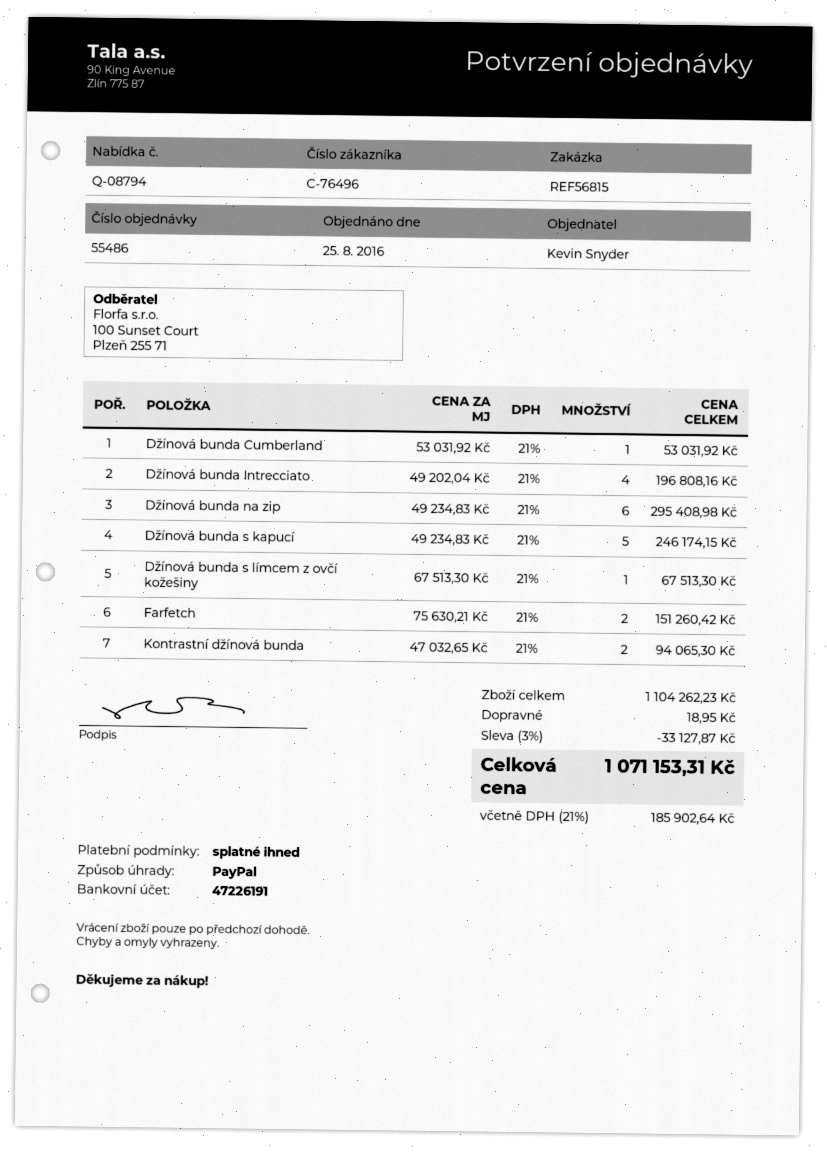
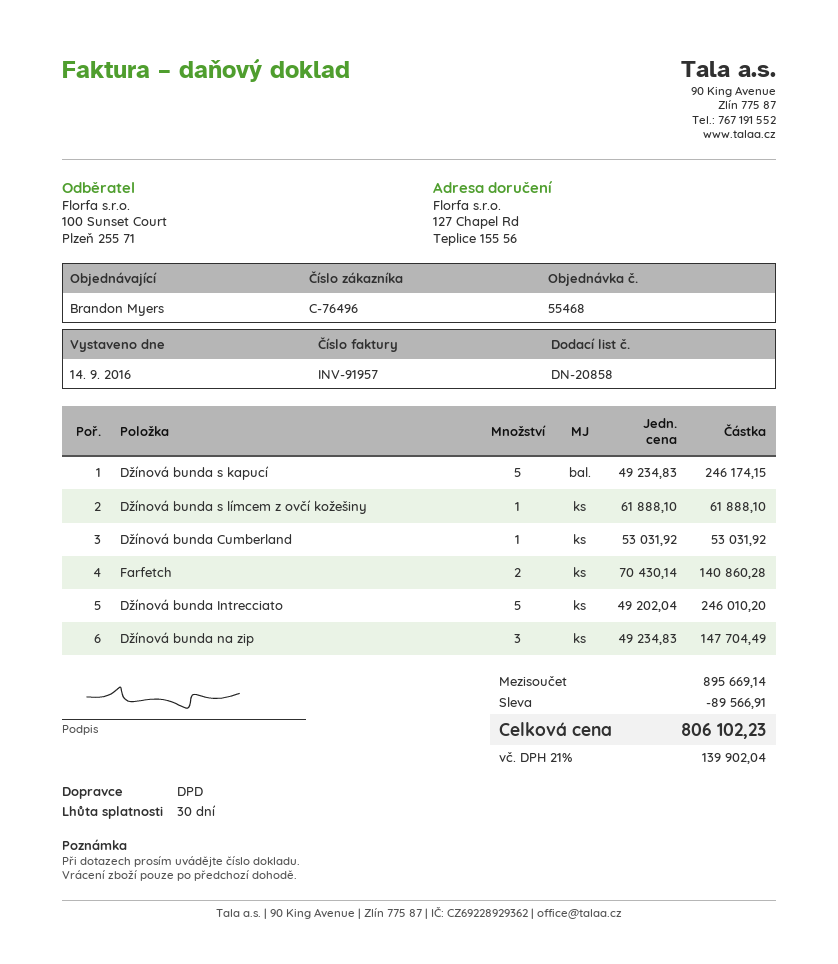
order number: 55486 -> 55468
payment terms: on receipt -> 30 days
ordered by: Kevin Snyder -> Brandon Myers
Džínová bunda Intrecciato: 4 x 49202.04 = 196808.16 -> 5 x 49202.04 = 246010.20
Džínová bunda na zip: 6 x 49234.83 = 295408.98 -> 3 x 49234.83 = 147704.49
Džínová bunda s límcem z ovčí kožešiny: 1 x 67513.30 = 67513.30 -> 1 x 61888.10 = 61888.10
Farfetch: 2 x 75630.21 = 151260.42 -> 2 x 70430.14 = 140860.28
Kontrastní džínová bunda: 2 x 47032.65 = 94065.30 -> none
subtotal: 1104262.23 -> 895669.14
discount: 33127.87 -> 89566.91
shipping: 18.95 -> none
tax: 21% = 185902.64 -> 21% = 139902.04
total: 1071153.31 -> 806102.23

